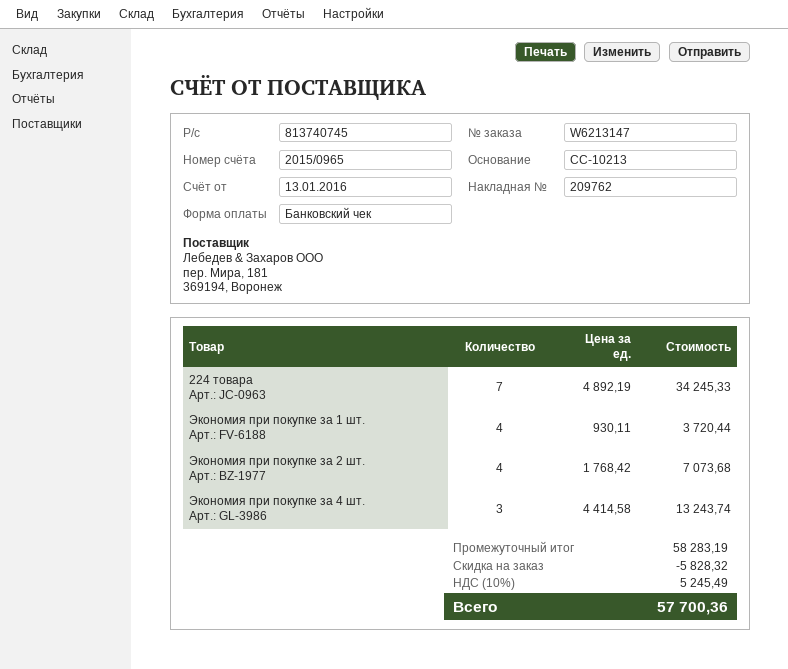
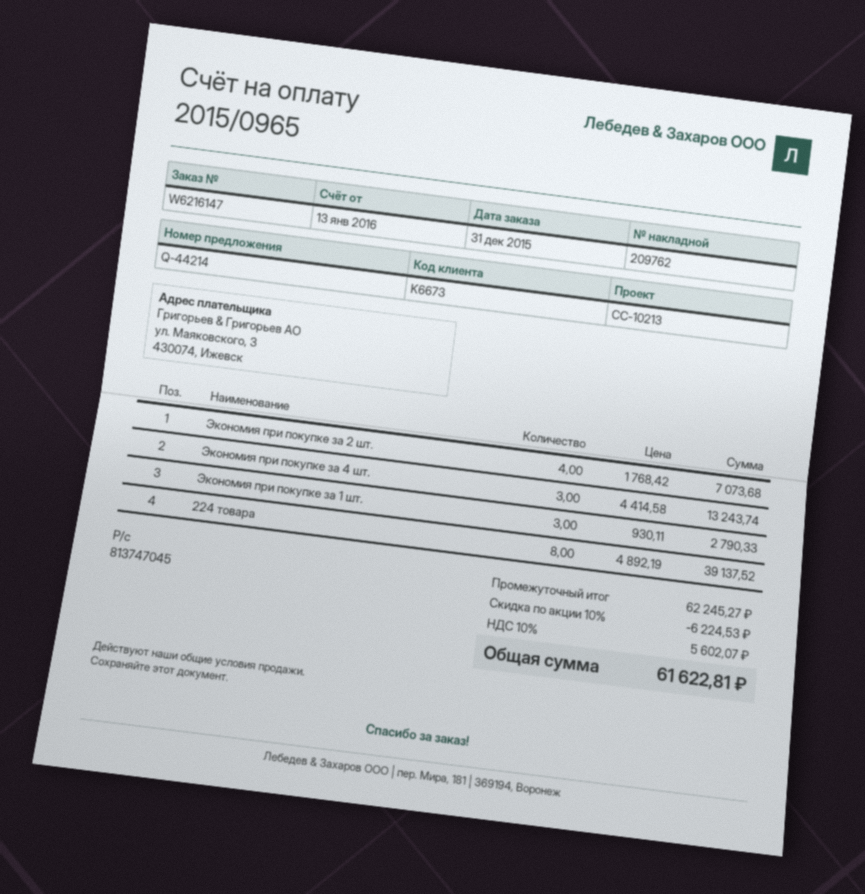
order number: W6213147 -> W6216147
bank account: 813740745 -> 813747045
224 товара: 7 x 4892.19 = 34245.33 -> 8 x 4892.19 = 39137.52
Экономия при покупке за 1 шт.: 4 x 930.11 = 3720.44 -> 3 x 930.11 = 2790.33
subtotal: 58283.19 -> 62245.27
discount: 5828.32 -> 6224.53
tax: 10% = 5245.49 -> 10% = 5602.07
total: 57700.36 -> 61622.81

